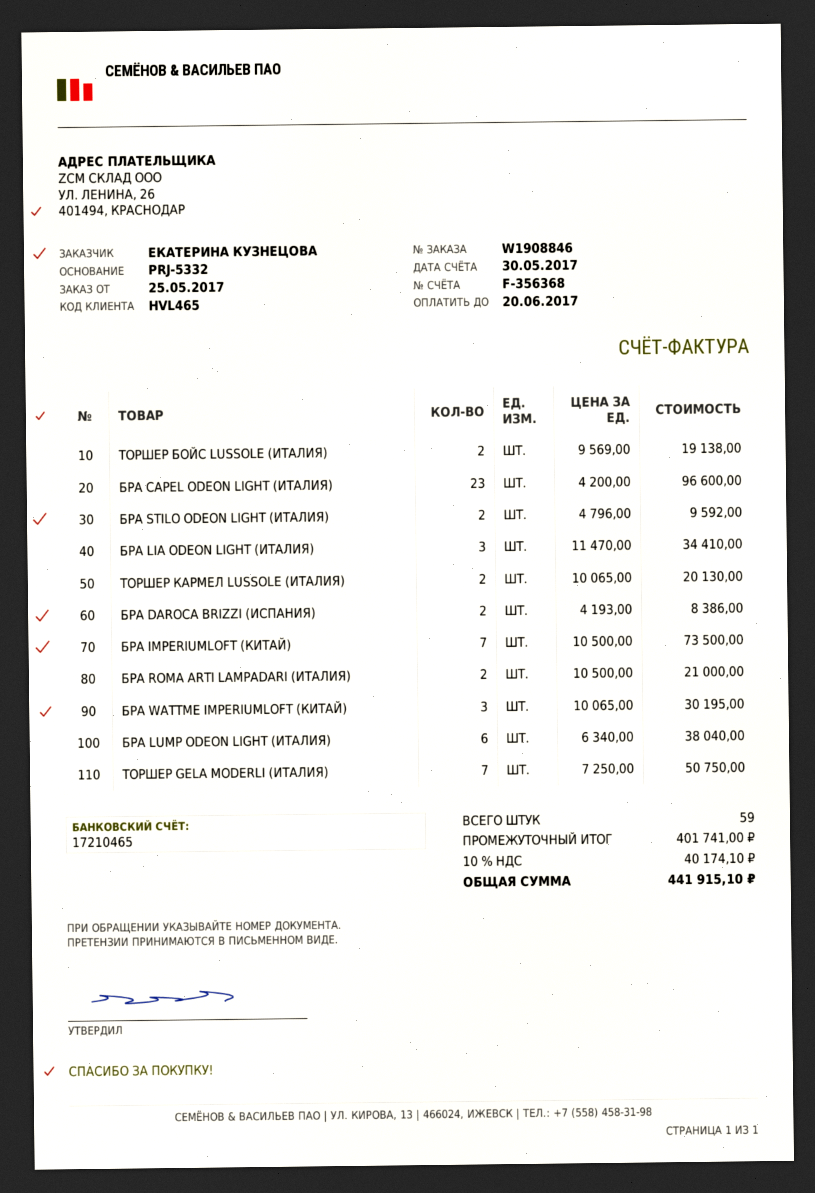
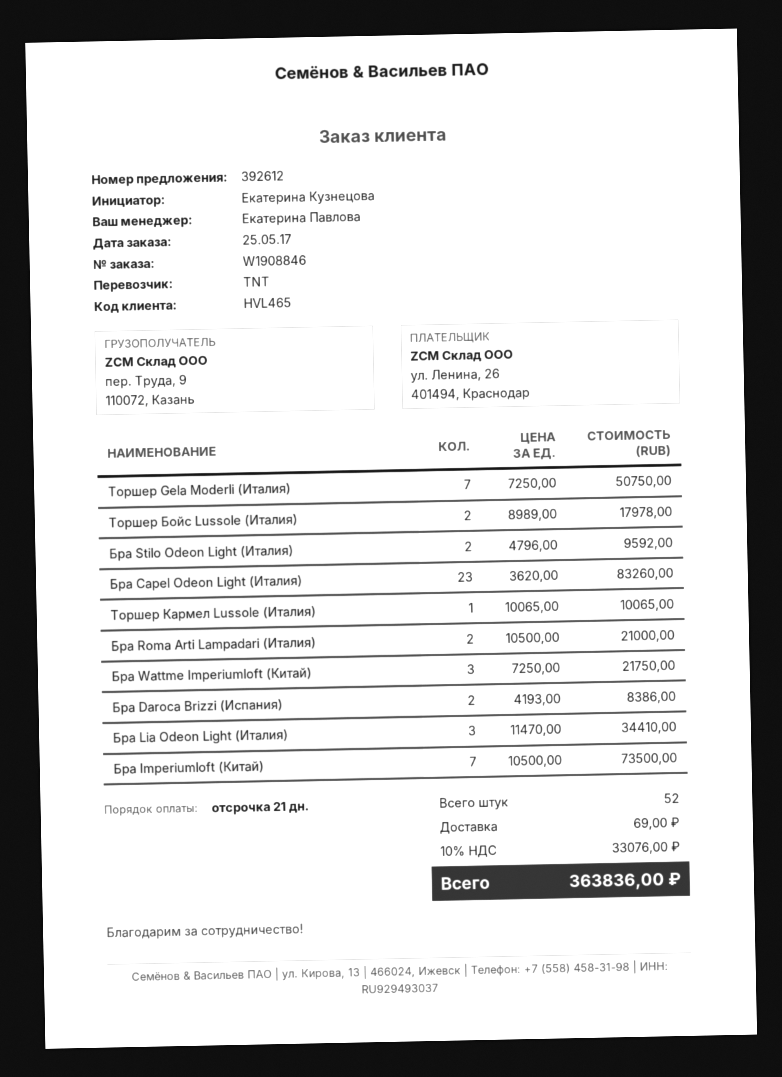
ТОРШЕР БОЙС LUSSOLE (ИТАЛИЯ): 2 x 9569.00 = 19138.00 -> 2 x 8989.00 = 17978.00
БРА CAPEL ODEON LIGHT (ИТАЛИЯ): 23 x 4200.00 = 96600.00 -> 23 x 3620.00 = 83260.00
ТОРШЕР КАРМЕЛ LUSSOLE (ИТАЛИЯ): 2 x 10065.00 = 20130.00 -> 1 x 10065.00 = 10065.00
БРА WATTME IMPERIUMLOFT (КИТАЙ): 3 x 10065.00 = 30195.00 -> 3 x 7250.00 = 21750.00
БРА LUMP ODEON LIGHT (ИТАЛИЯ): 6 x 6340.00 = 38040.00 -> none
total quantity: 59 -> 52
shipping: none -> 69.00
tax: 10% = 40174.10 -> 10% = 33076.00
total: 441915.10 -> 363836.00

